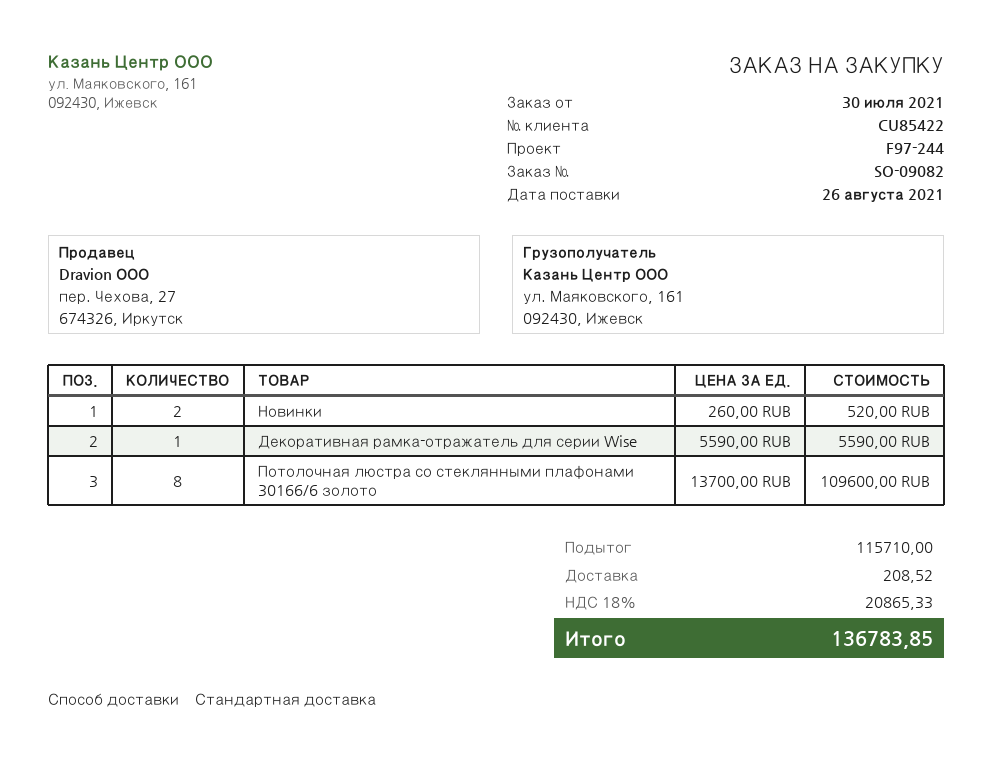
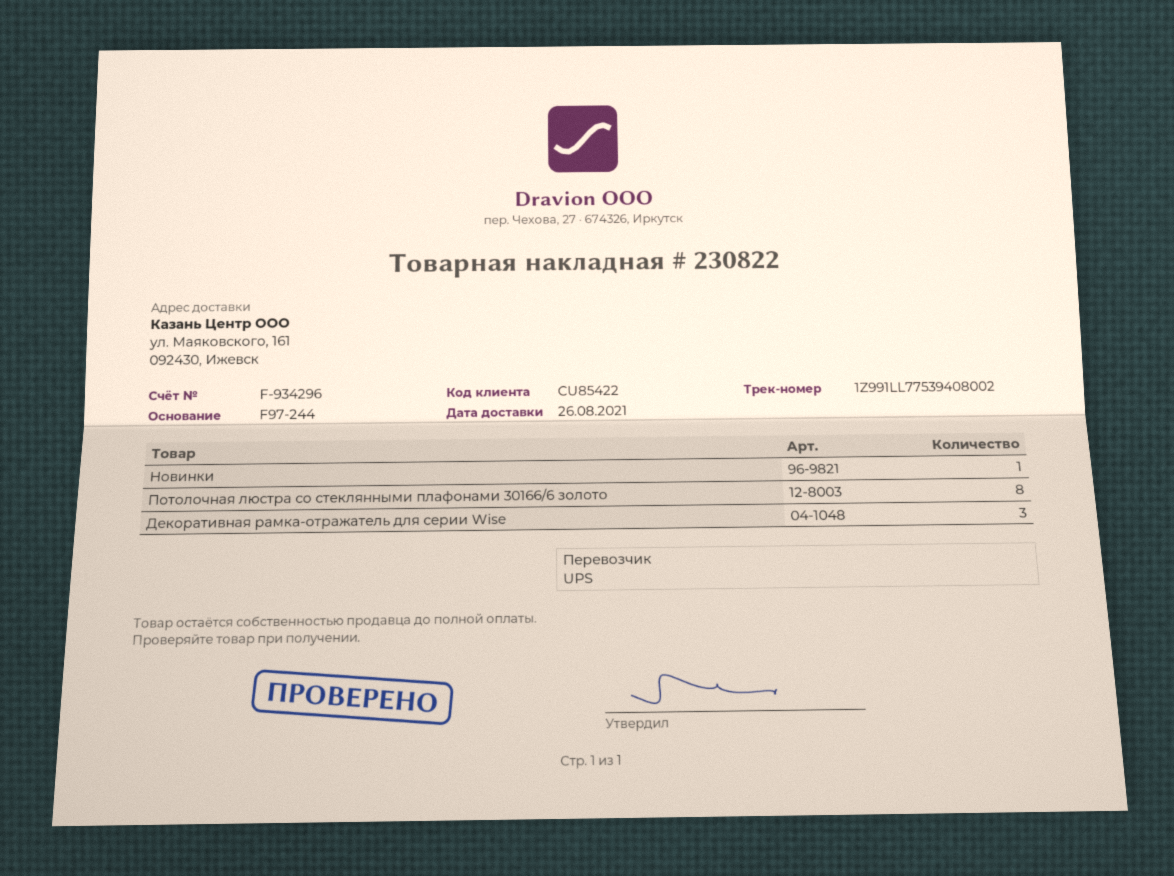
shipping method: standard -> UPS
Новинки: 2 -> 1
Декоративная рамка-отражатель для серии Wise: 1 -> 3

